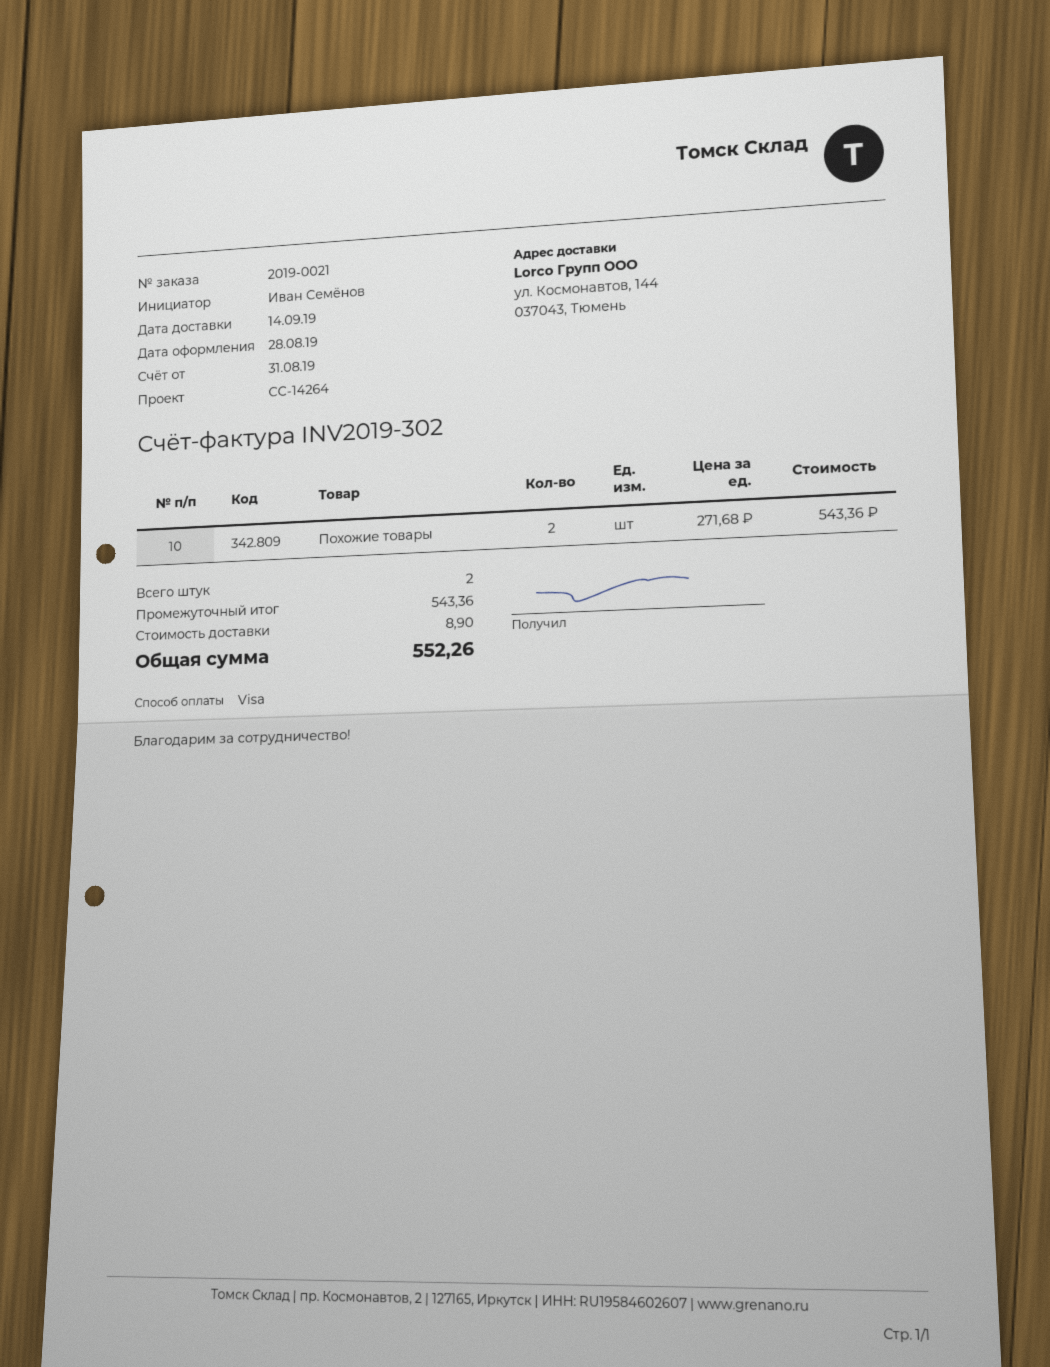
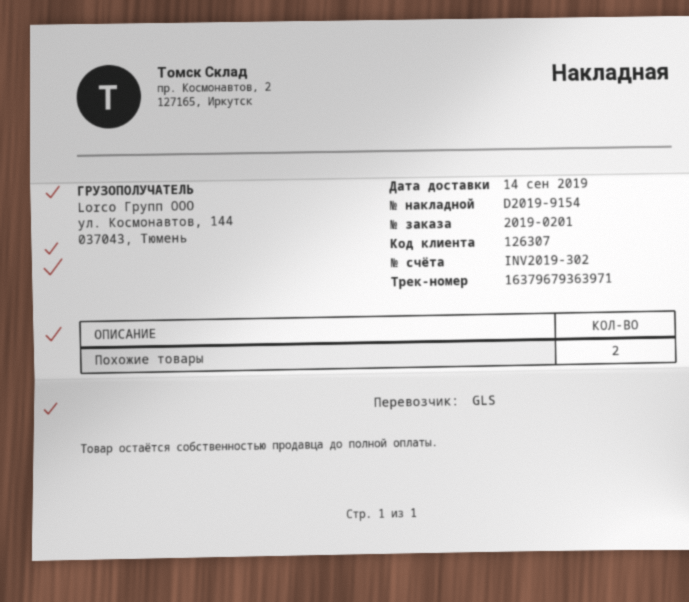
order number: 2019-0021 -> 2019-0201

